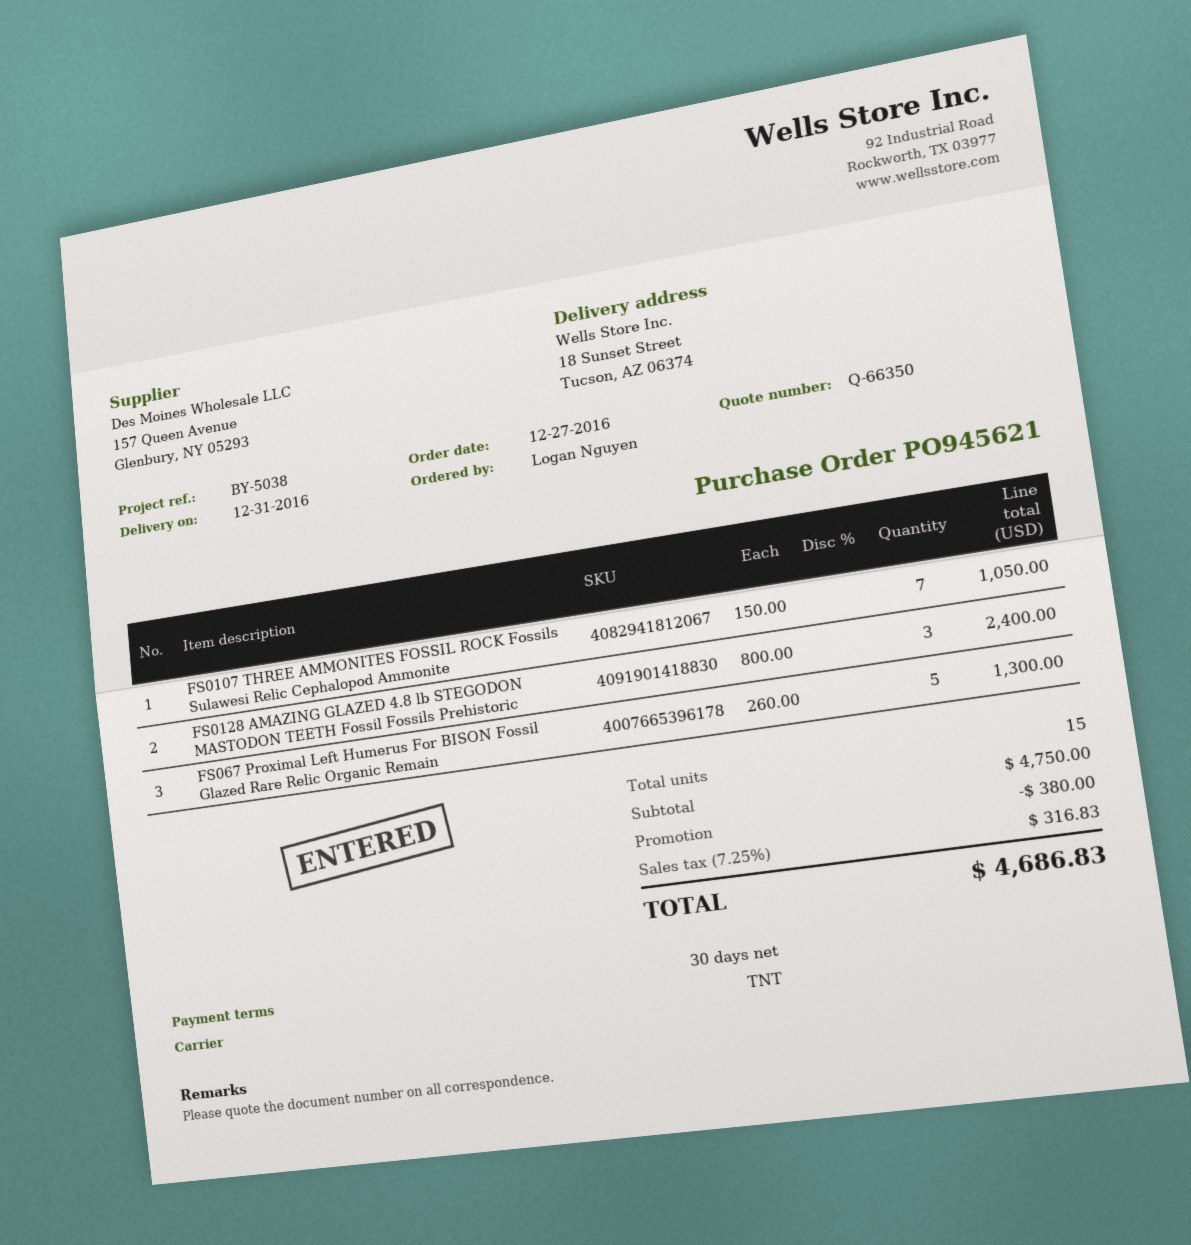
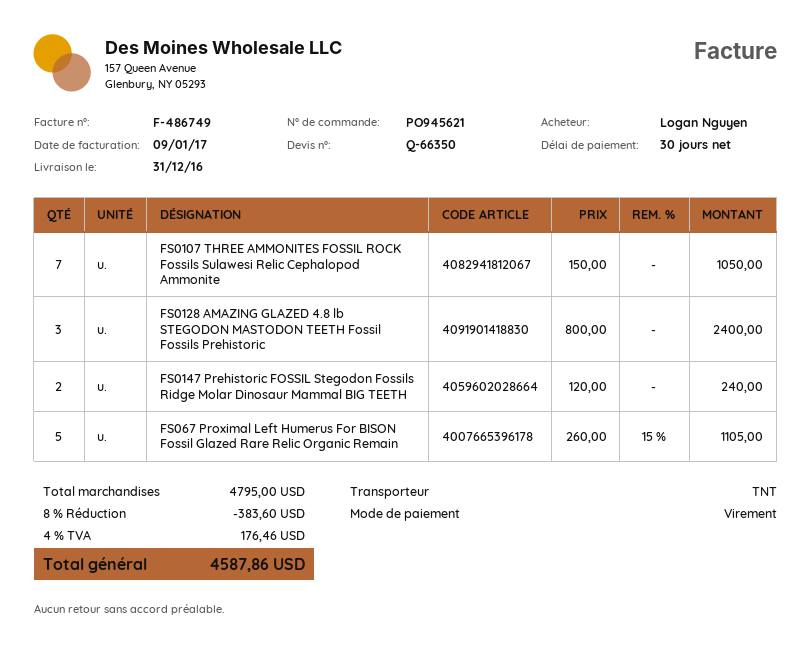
FS067 Proximal Left Humerus For BISON Fossil Glazed Rare Relic Organic Remain: 5 x 260.00 = 1300.00 -> 5 x 260.00 - 15% = 1105.00
FS0147 Prehistoric FOSSIL Stegodon Fossils Ridge Molar Dinosaur Mammal BIG TEETH: none -> 2 x 120.00 = 240.00
subtotal: 4750.00 -> 4795.00
discount: 380.00 -> 383.60
tax: 7.25% = 316.83 -> 4% = 176.46
total: 4686.83 -> 4587.86

